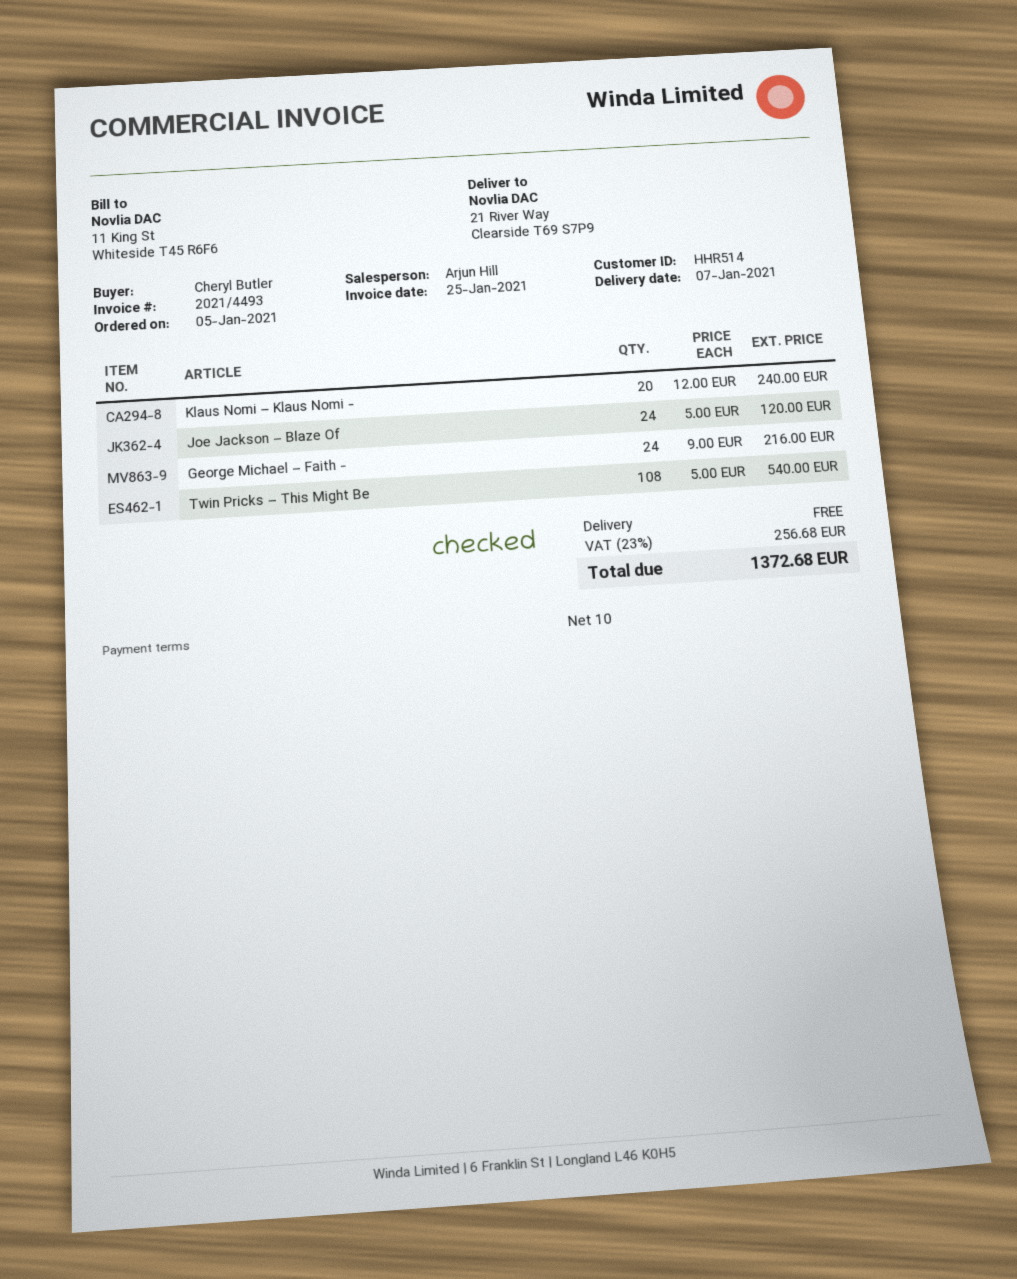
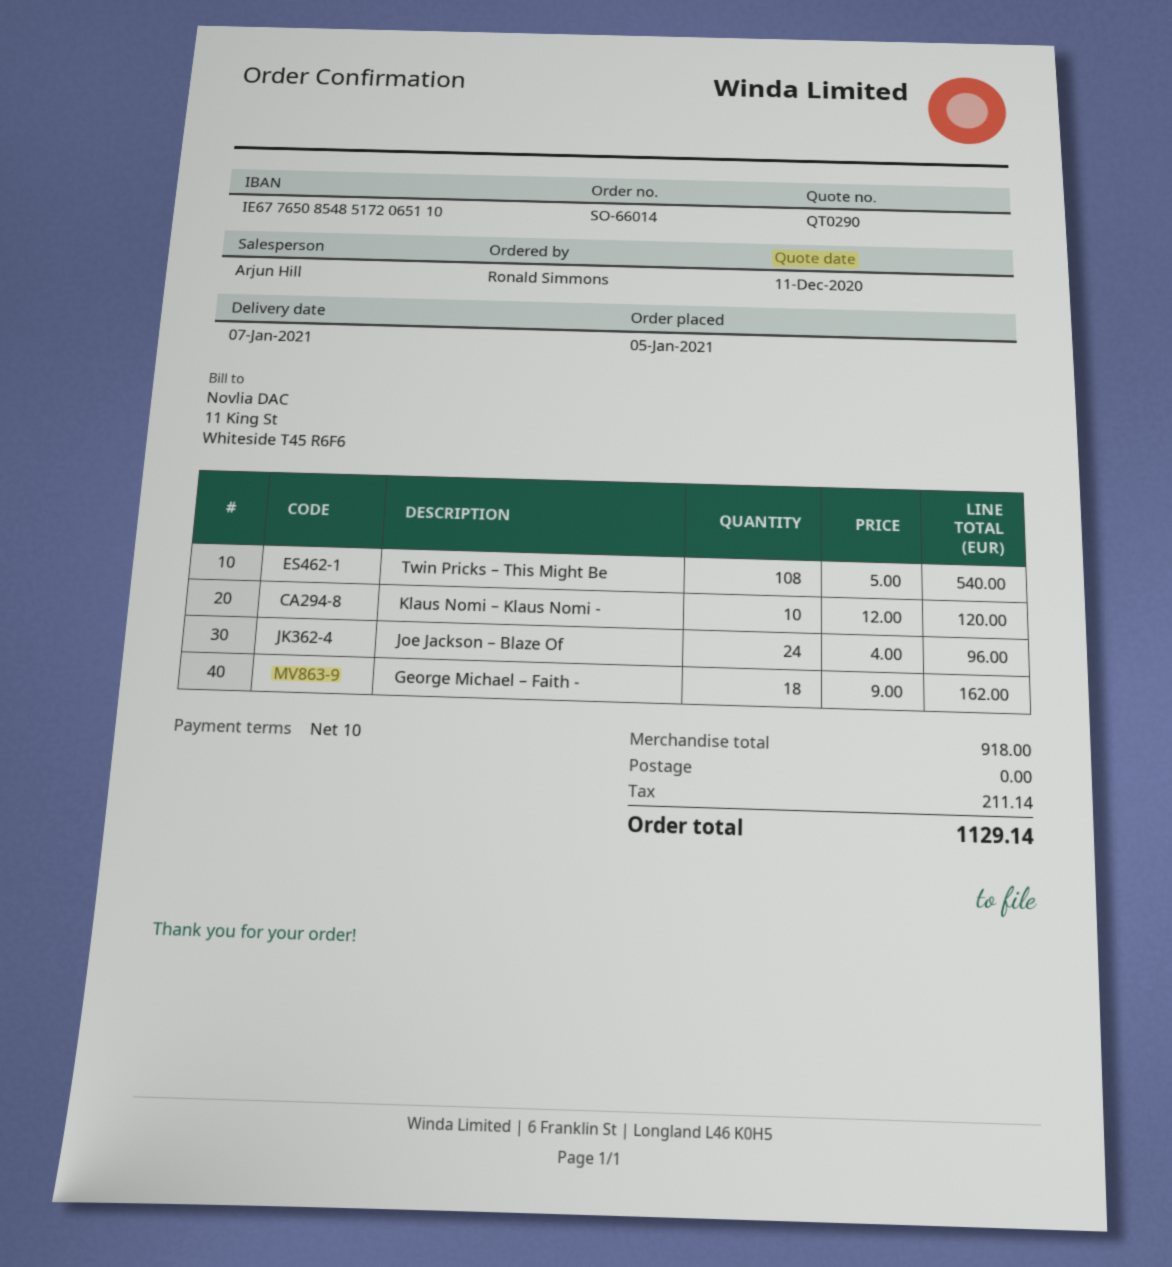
ordered by: Cheryl Butler -> Ronald Simmons
Klaus Nomi – Klaus Nomi -: 20 x 12.00 = 240.00 -> 10 x 12.00 = 120.00
Joe Jackson – Blaze Of: 24 x 5.00 = 120.00 -> 24 x 4.00 = 96.00
George Michael – Faith -: 24 x 9.00 = 216.00 -> 18 x 9.00 = 162.00
tax: 256.68 -> 211.14
total: 1372.68 -> 1129.14

